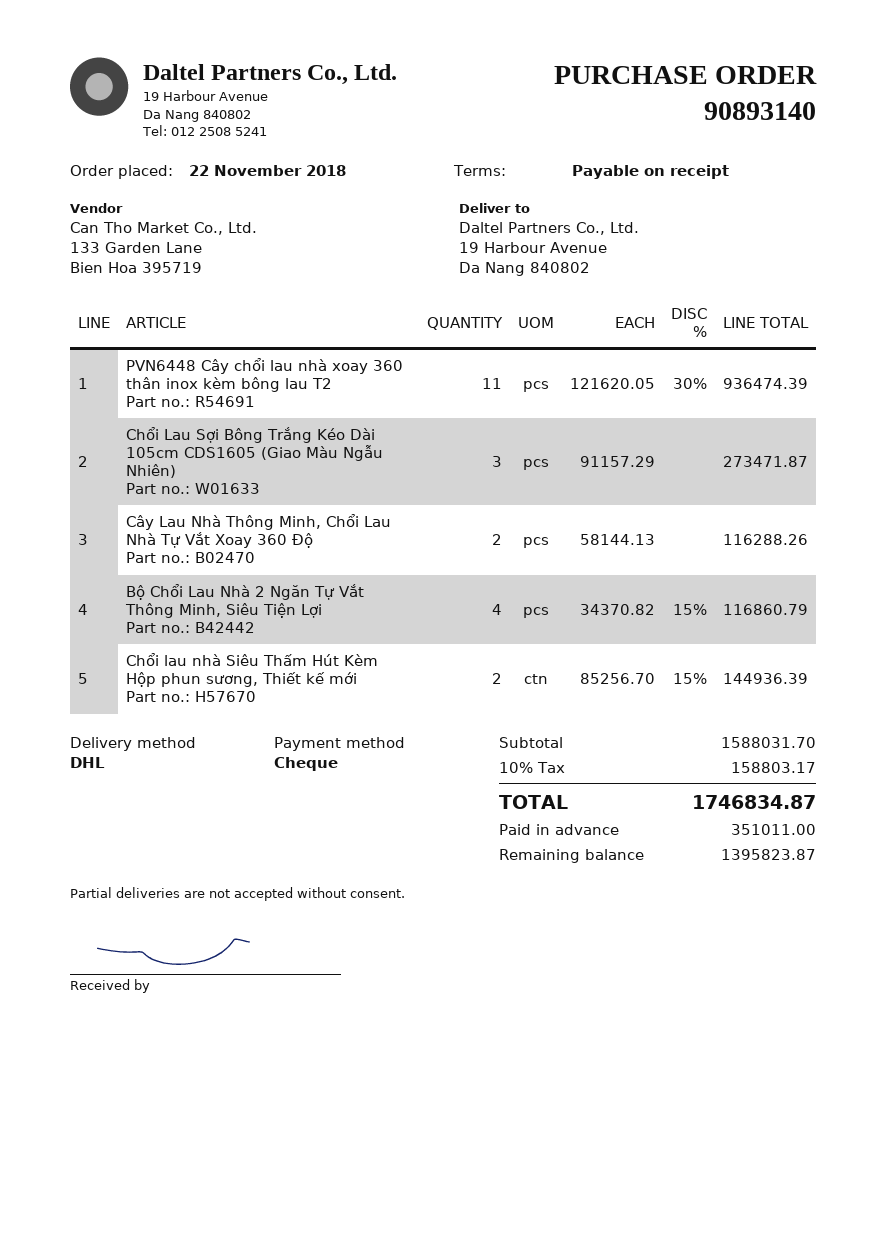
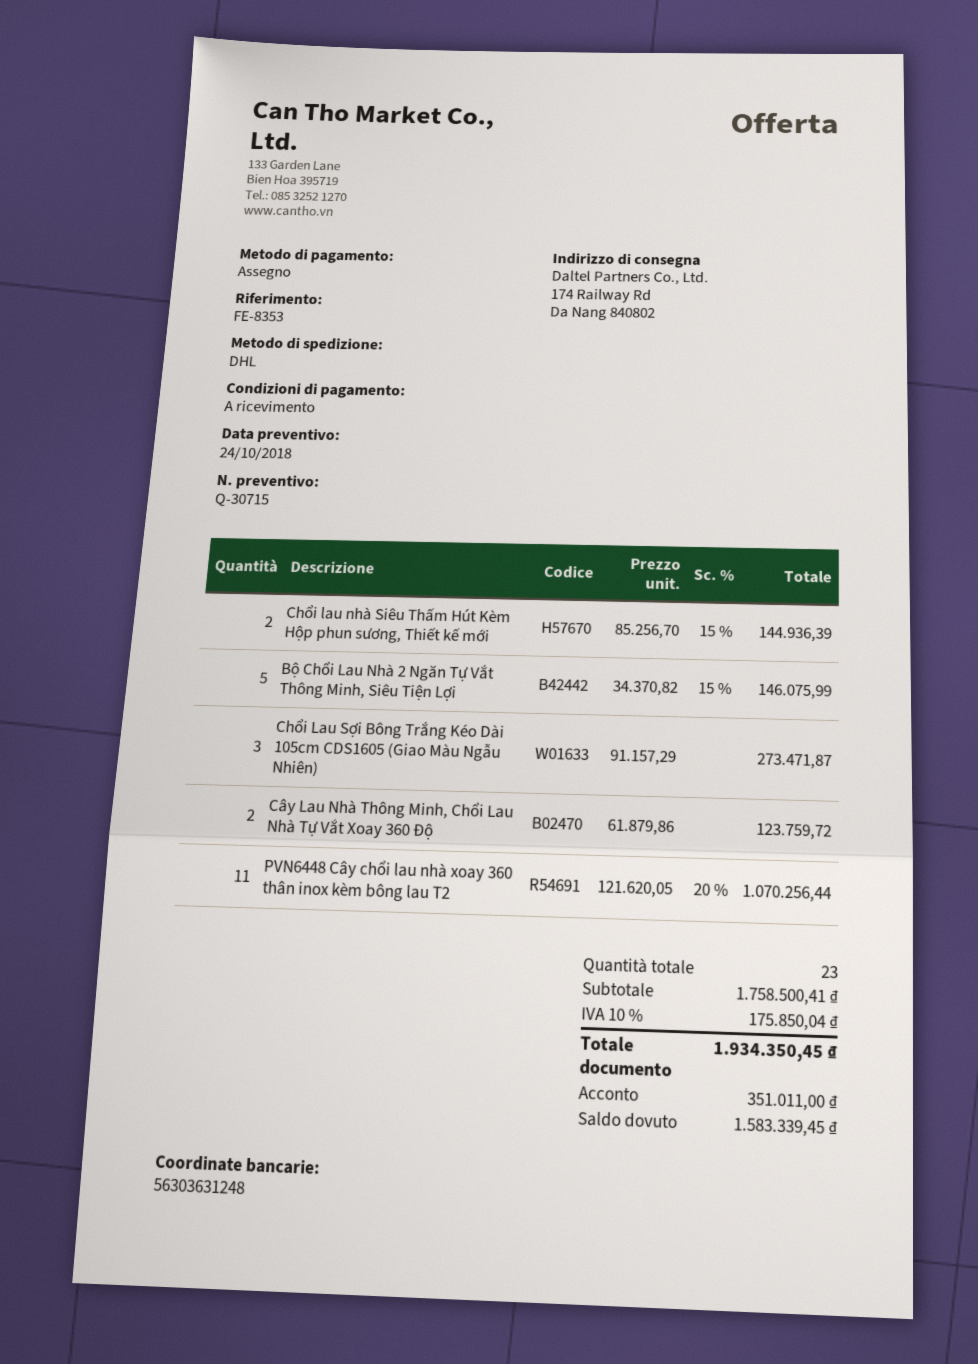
ship to: 19 Harbour Avenue, Da Nang 840802 -> 174 Railway Rd, Da Nang 840802
PVN6448 Cây chổi lau nhà xoay 360 thân inox kèm bông lau T2: 11 x 121620.05 - 30% = 936474.39 -> 11 x 121620.05 - 20% = 1070256.44
Cây Lau Nhà Thông Minh, Chổi Lau Nhà Tự Vắt Xoay 360 Độ: 2 x 58144.13 = 116288.26 -> 2 x 61879.86 = 123759.72
Bộ Chổi Lau Nhà 2 Ngăn Tự Vắt Thông Minh, Siêu Tiện Lợi: 4 x 34370.82 - 15% = 116860.79 -> 5 x 34370.82 - 15% = 146075.99
subtotal: 1588031.70 -> 1758500.41
tax: 10% = 158803.17 -> 10% = 175850.04
total: 1746834.87 -> 1934350.45
balance: 1395823.87 -> 1583339.45

